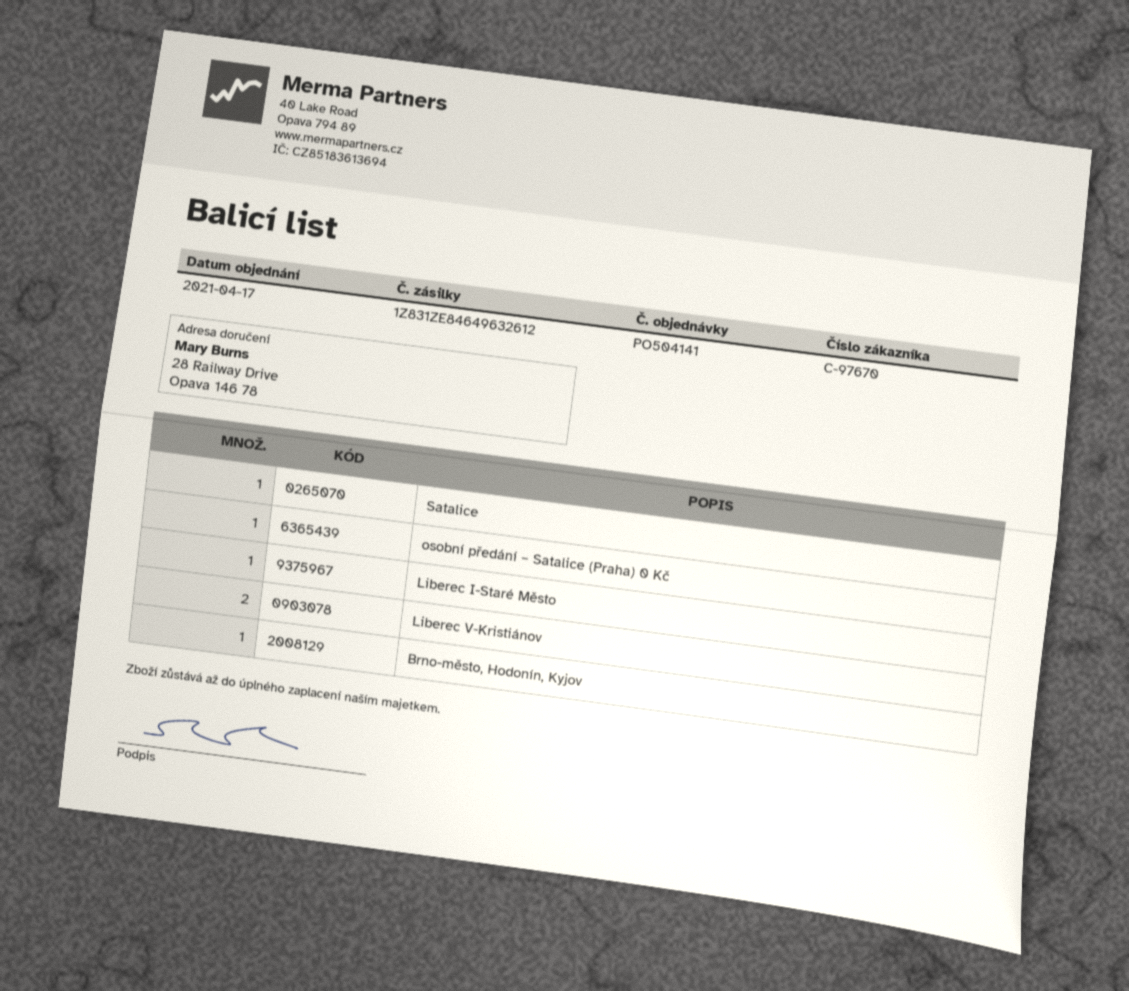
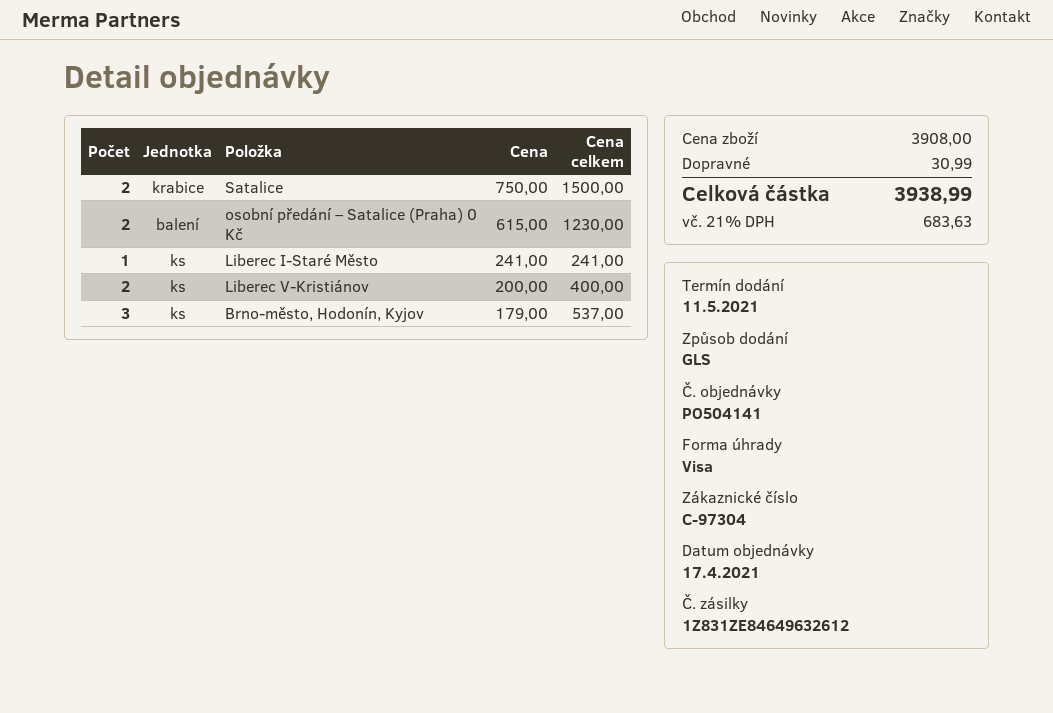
customer number: C-97670 -> C-97304
Satalice: 1 -> 2
osobní předání – Satalice (Praha) 0 Kč: 1 -> 2
Brno-město, Hodonín, Kyjov: 1 -> 3

